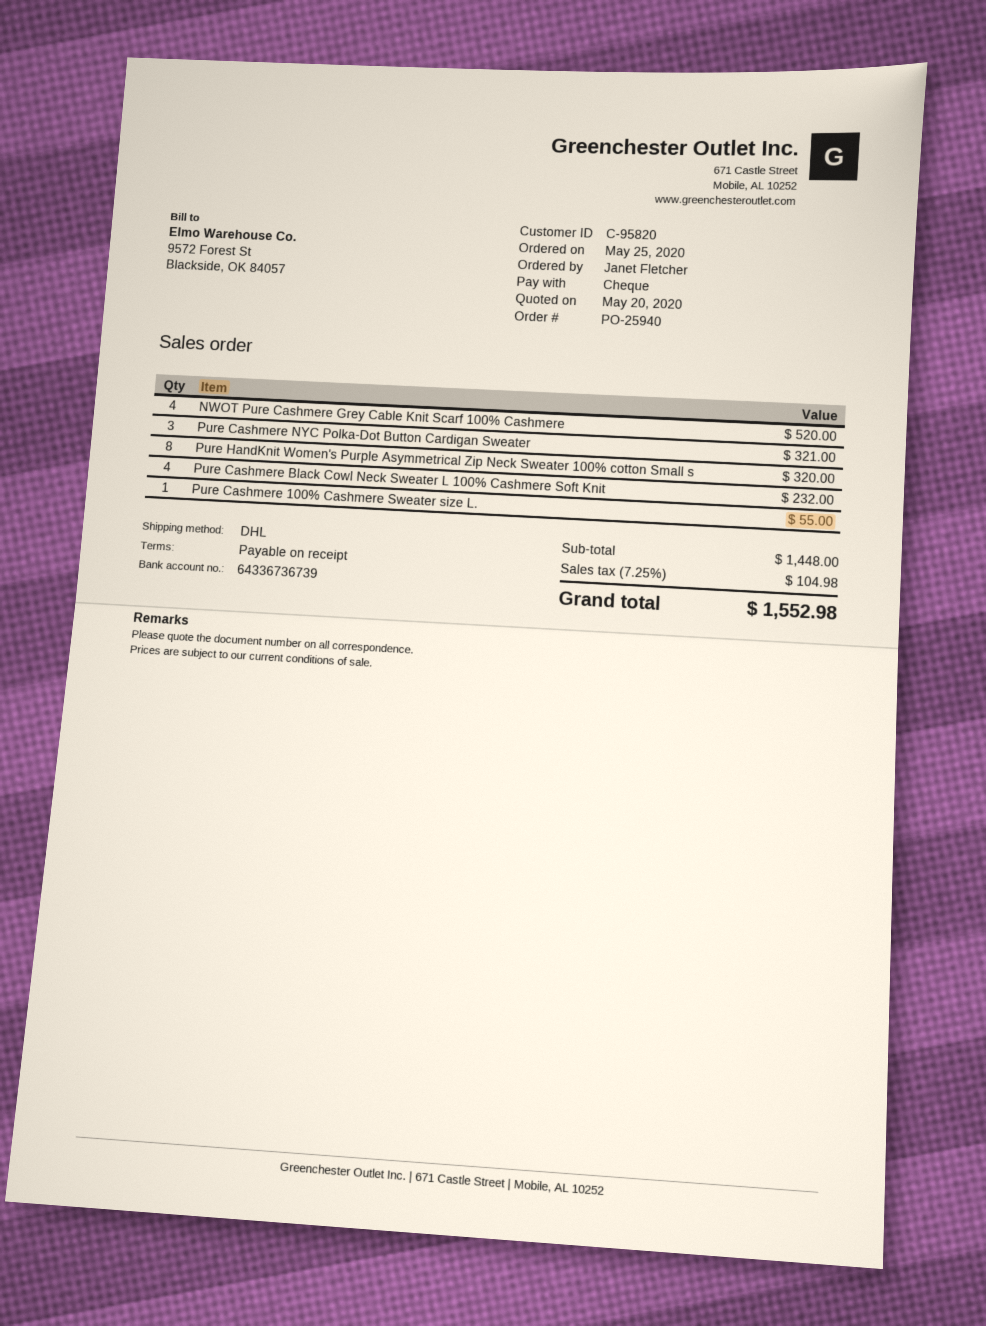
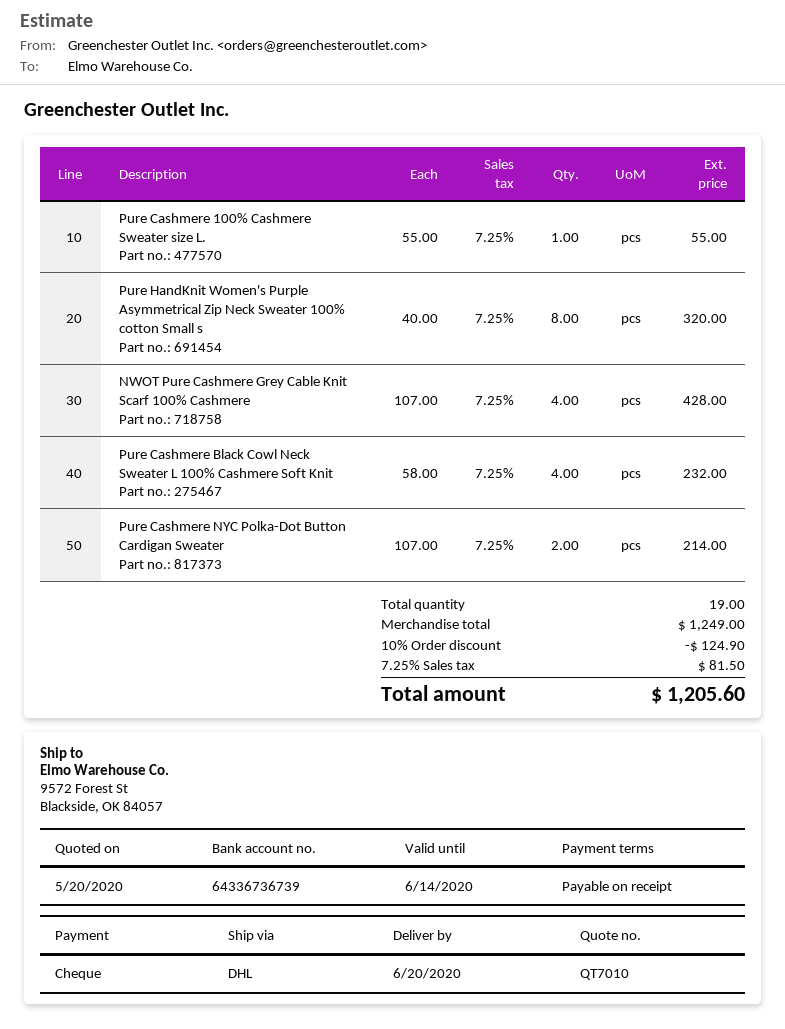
NWOT Pure Cashmere Grey Cable Knit Scarf 100% Cashmere: 4 for 520.00 -> 4 for 428.00
Pure Cashmere NYC Polka-Dot Button Cardigan Sweater: 3 for 321.00 -> 2 for 214.00
subtotal: 1448.00 -> 1249.00
discount: none -> 10% = 124.90
tax: 7.25% = 104.98 -> 7.25% = 81.50
total: 1552.98 -> 1205.60

